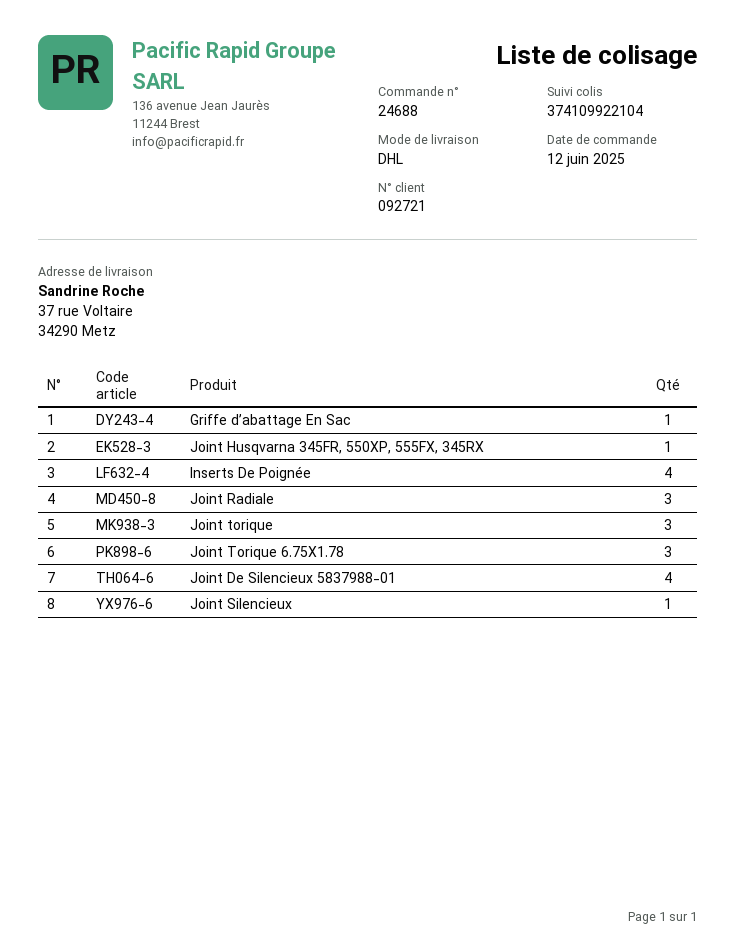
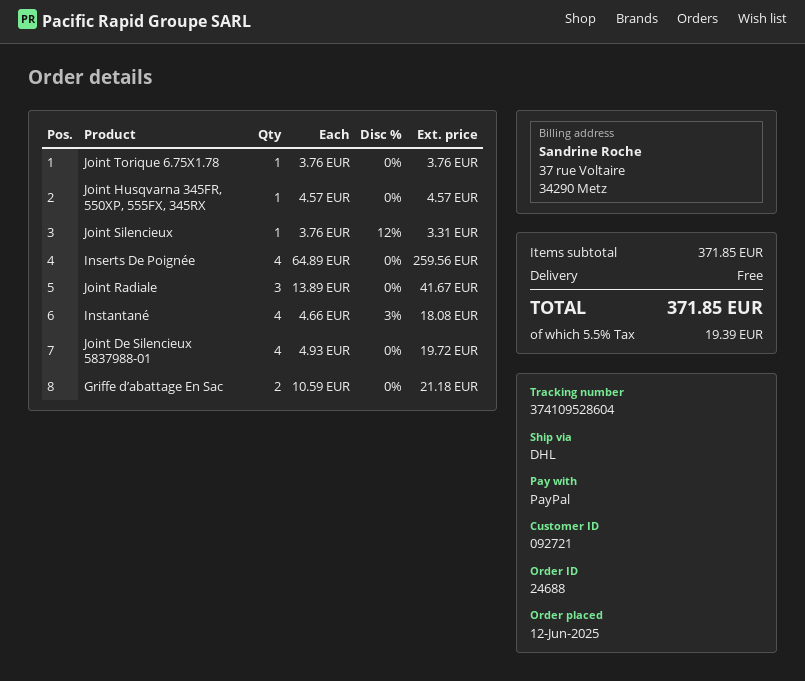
tracking number: 374109922104 -> 374109528604
Griffe d’abattage En Sac: 1 -> 2
Joint torique: 3 -> none
Joint Torique 6.75X1.78: 3 -> 1
Instantané: none -> 4

